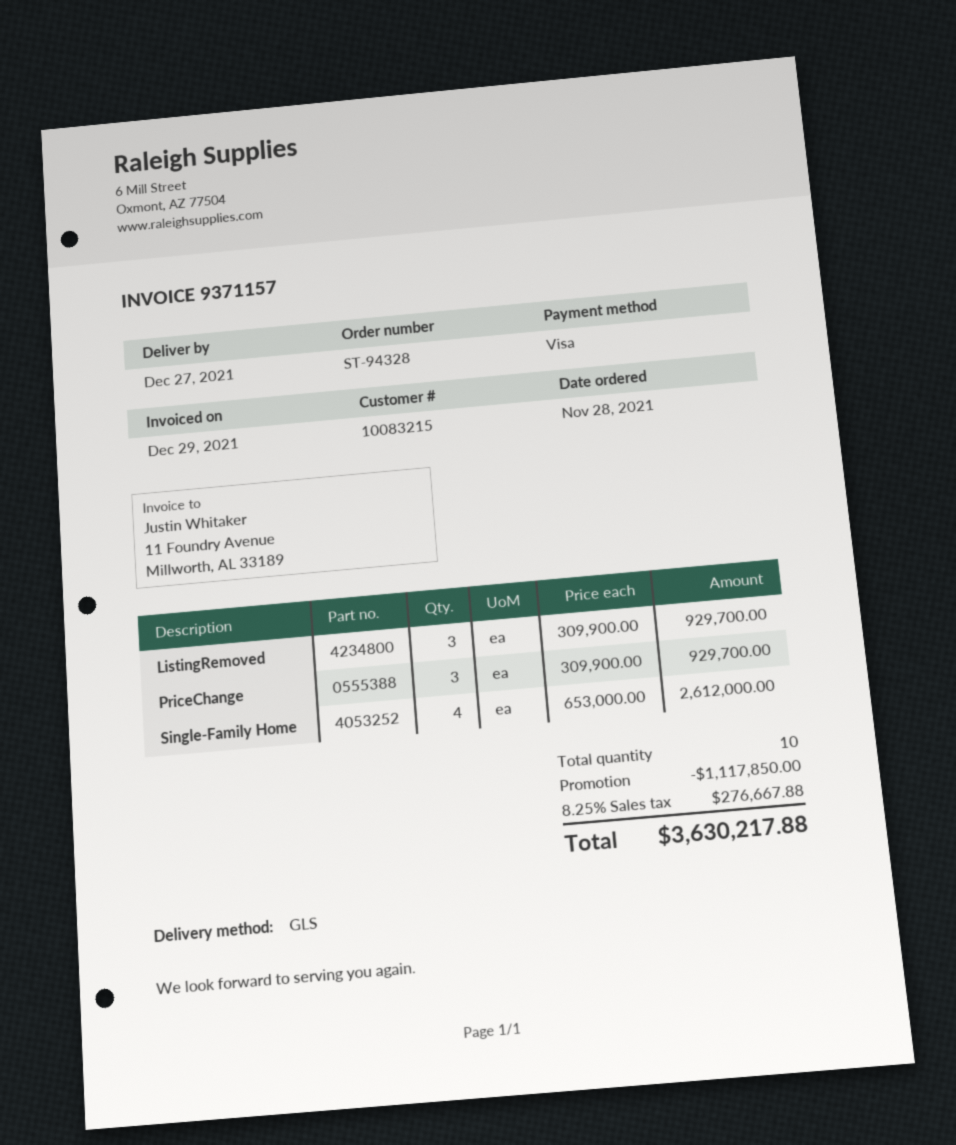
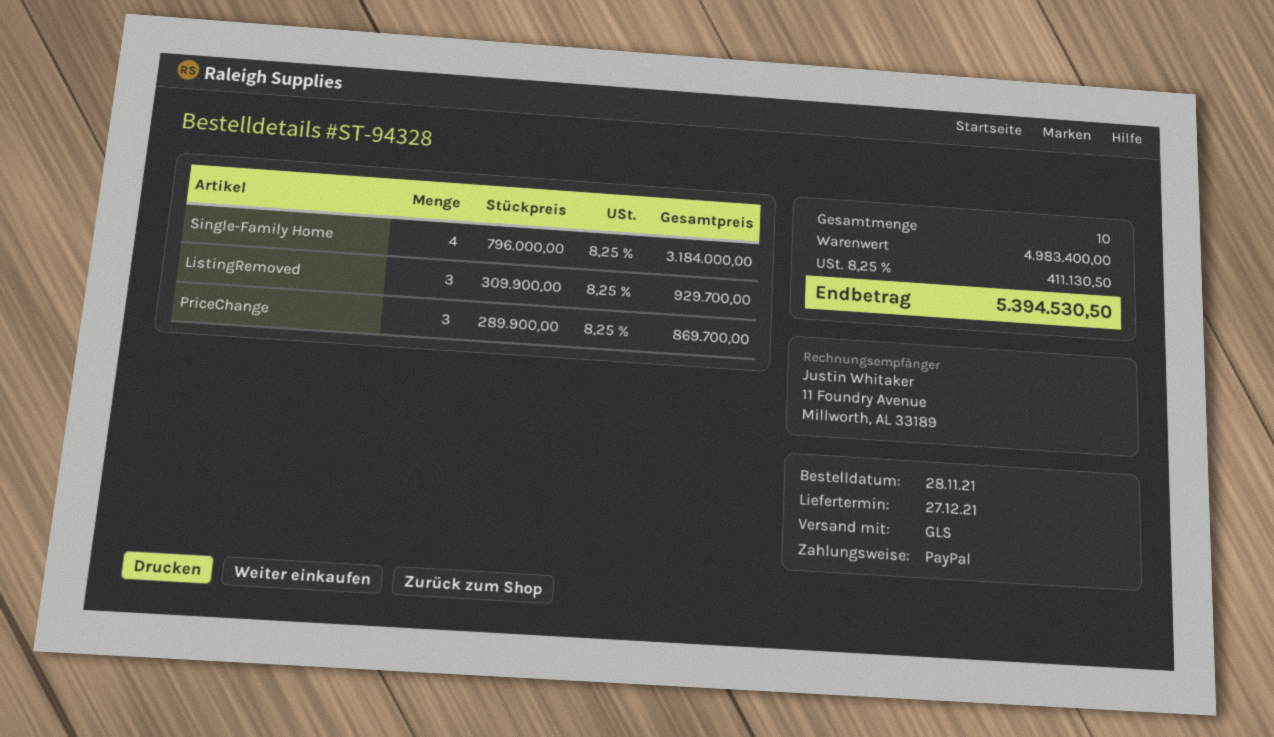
payment method: Visa -> PayPal
PriceChange: 3 x 309900.00 = 929700.00 -> 3 x 289900.00 = 869700.00
Single-Family Home: 4 x 653000.00 = 2612000.00 -> 4 x 796000.00 = 3184000.00
discount: 1117850.00 -> none
tax: 8.25% = 276667.88 -> 8.25% = 411130.50
total: 3630217.88 -> 5394530.50

